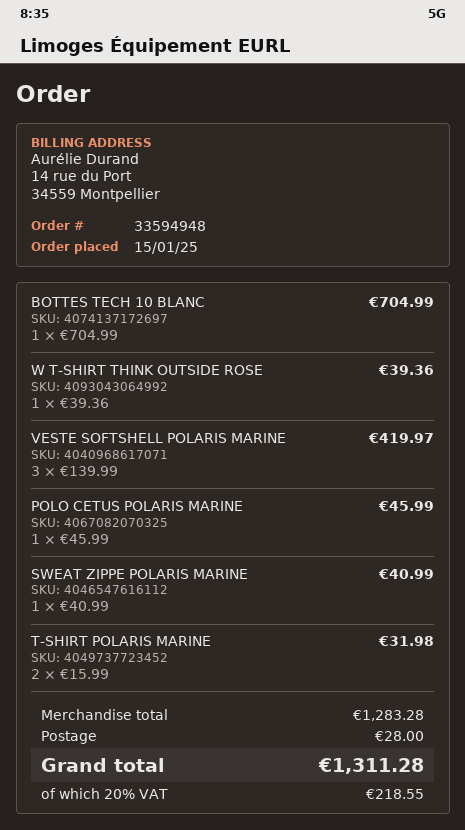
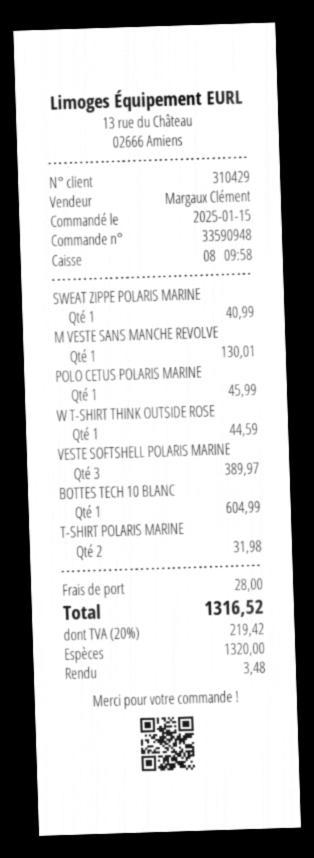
order number: 33594948 -> 33590948
BOTTES TECH 10 BLANC: 1 for 704.99 -> 1 for 604.99
W T-SHIRT THINK OUTSIDE ROSE: 1 for 39.36 -> 1 for 44.59
VESTE SOFTSHELL POLARIS MARINE: 3 for 419.97 -> 3 for 389.97
M VESTE SANS MANCHE REVOLVE: none -> 1 for 130.01
tax: 20% = 218.55 -> 20% = 219.42
total: 1311.28 -> 1316.52

